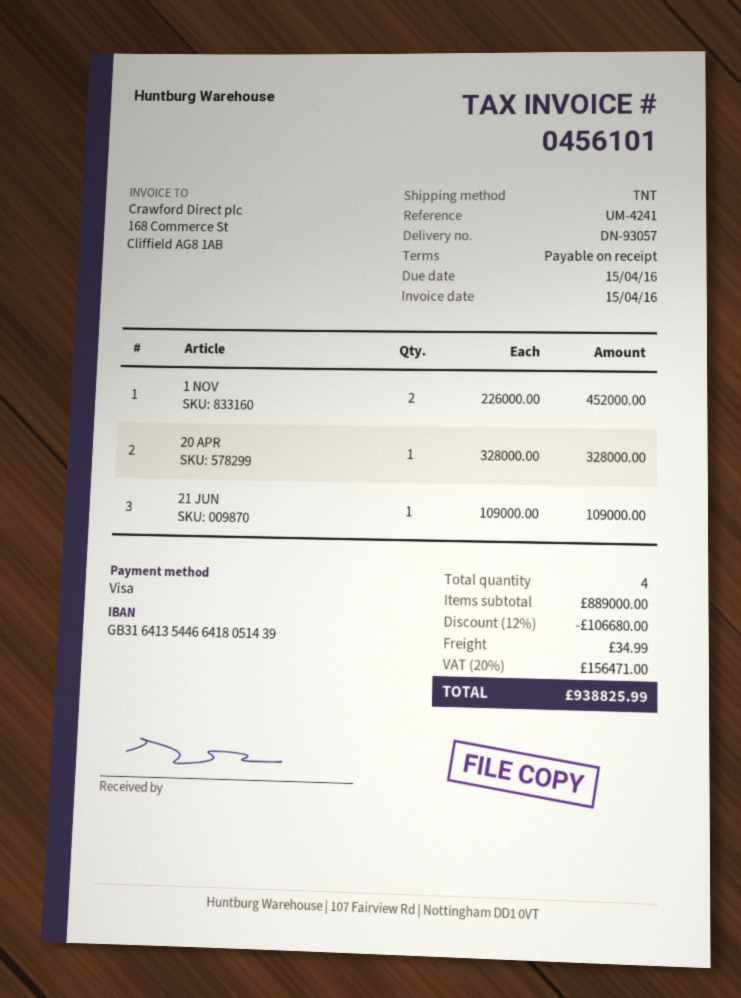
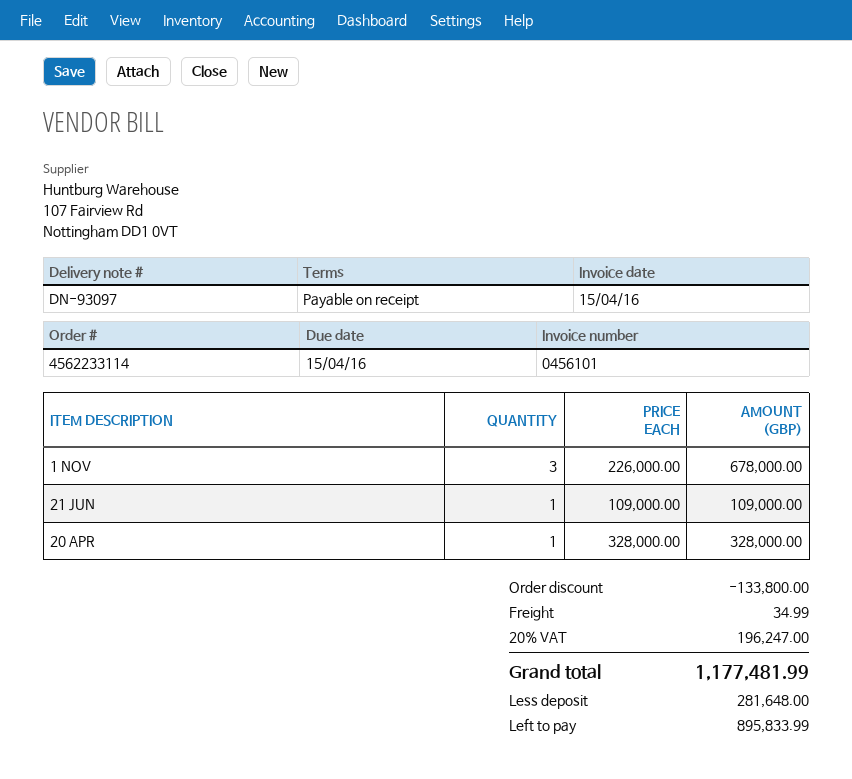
delivery note number: DN-93057 -> DN-93097
1 NOV: 2 x 226000.00 = 452000.00 -> 3 x 226000.00 = 678000.00
discount: 106680.00 -> 133800.00
tax: 20% = 156471.00 -> 20% = 196247.00
total: 938825.99 -> 1177481.99

